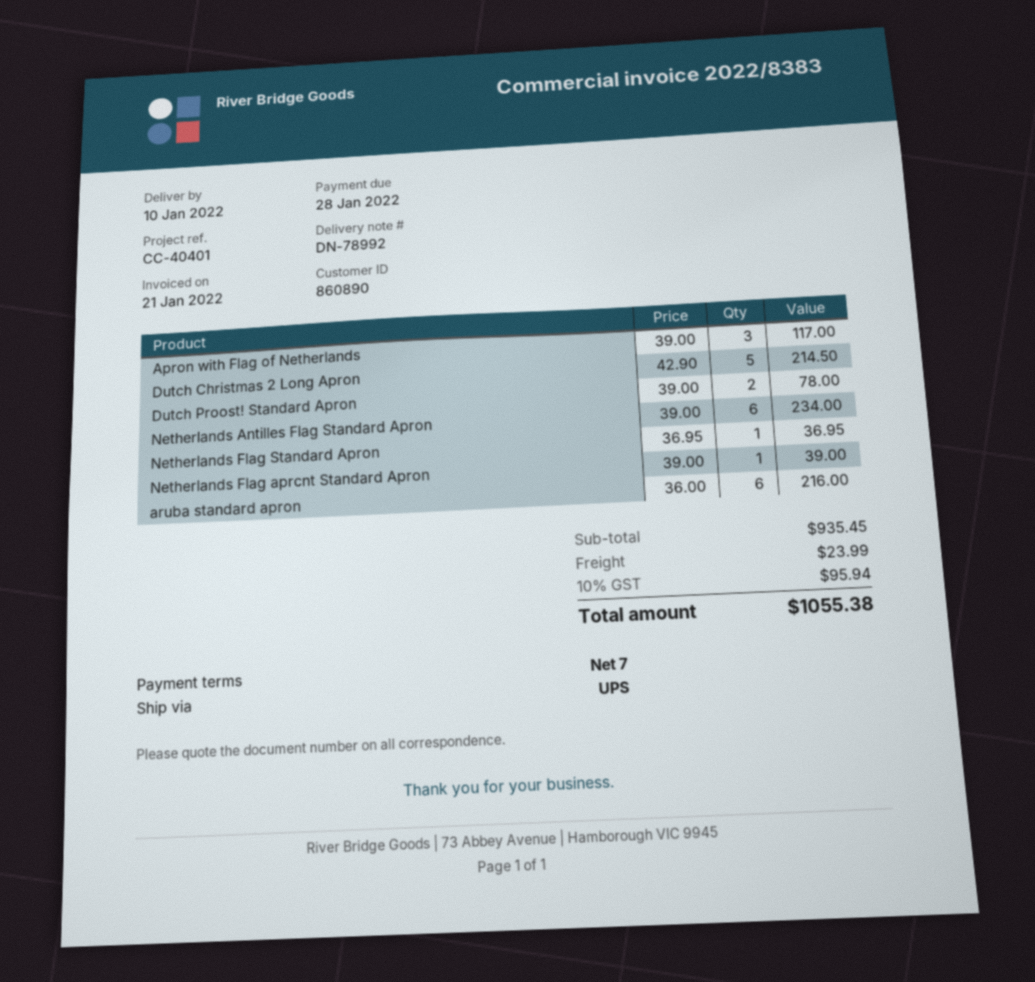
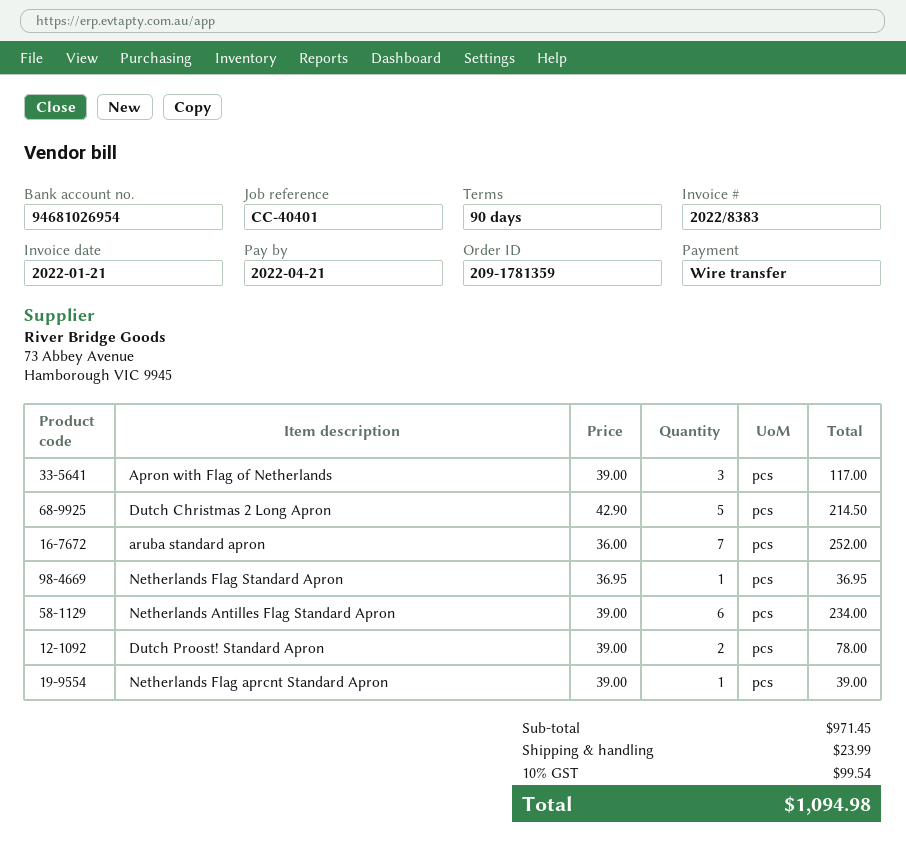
payment terms: 7 days -> 90 days
due date: 2022-01-28 -> 2022-04-21
aruba standard apron: 6 x 36.00 = 216.00 -> 7 x 36.00 = 252.00
subtotal: 935.45 -> 971.45
tax: 10% = 95.94 -> 10% = 99.54
total: 1055.38 -> 1094.98

